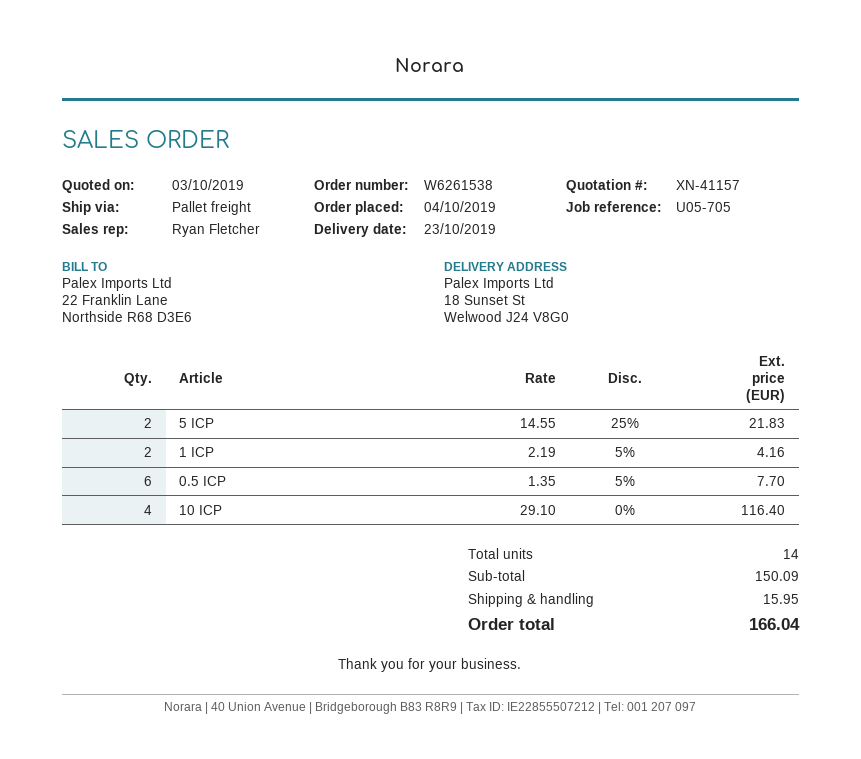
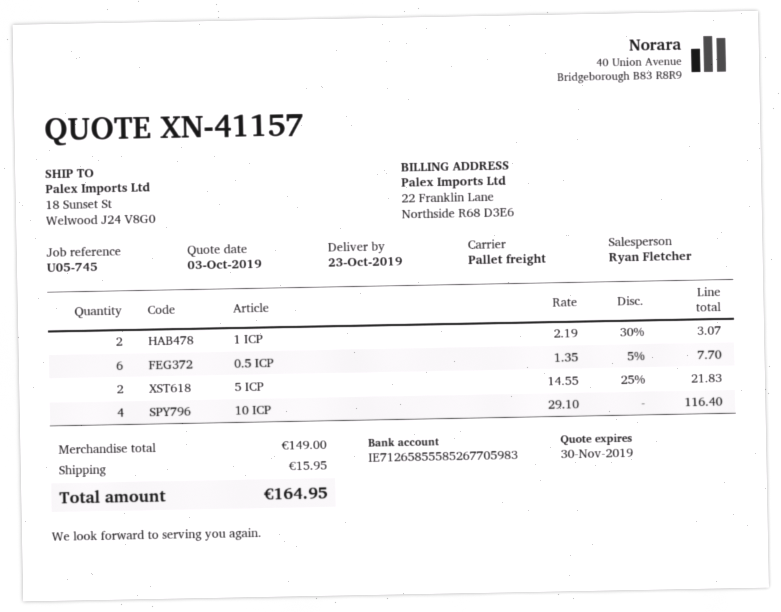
reference: U05-705 -> U05-745
1 ICP: 2 x 2.19 - 5% = 4.16 -> 2 x 2.19 - 30% = 3.07
subtotal: 150.09 -> 149.00
total: 166.04 -> 164.95

